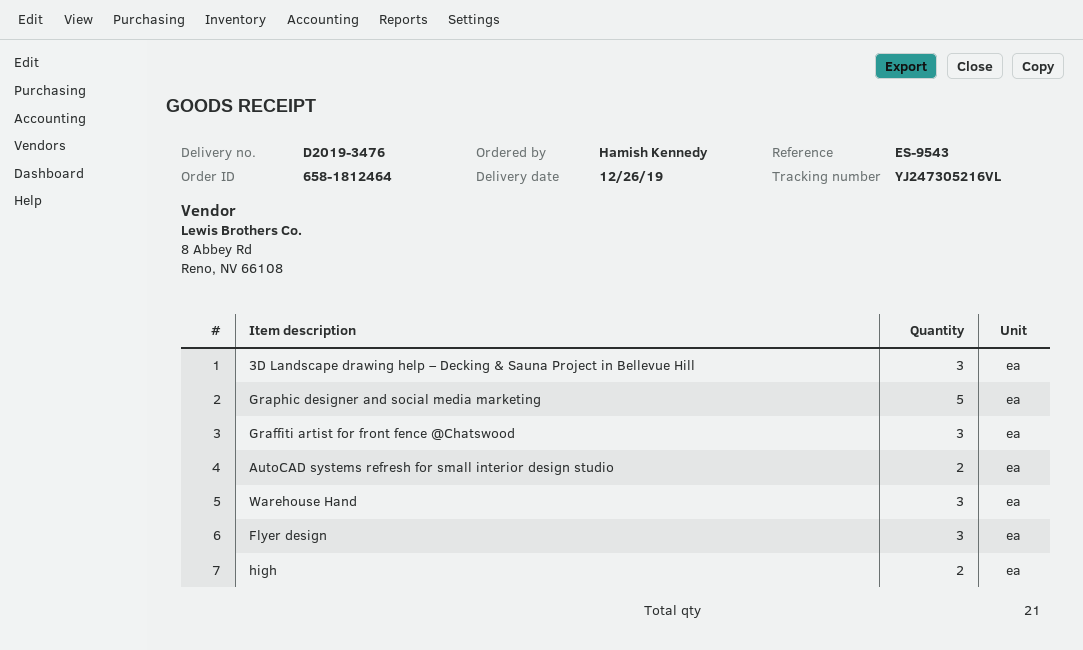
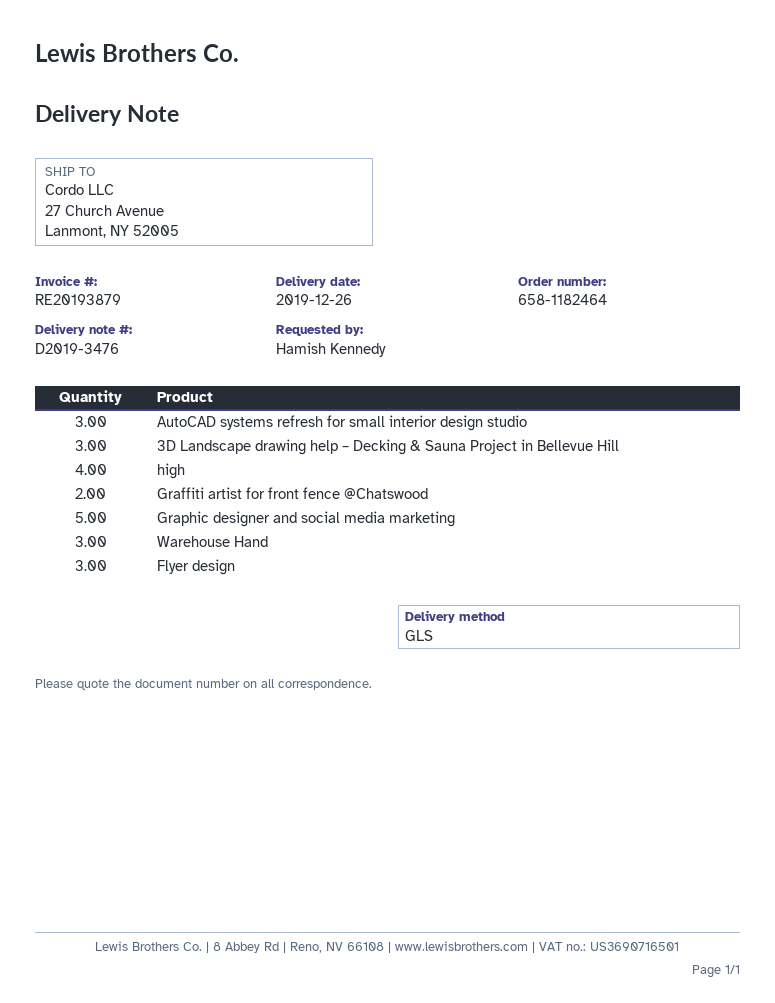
order number: 658-1812464 -> 658-1182464
Graffiti artist for front fence @Chatswood: 3 -> 2
AutoCAD systems refresh for small interior design studio: 2 -> 3
high: 2 -> 4

